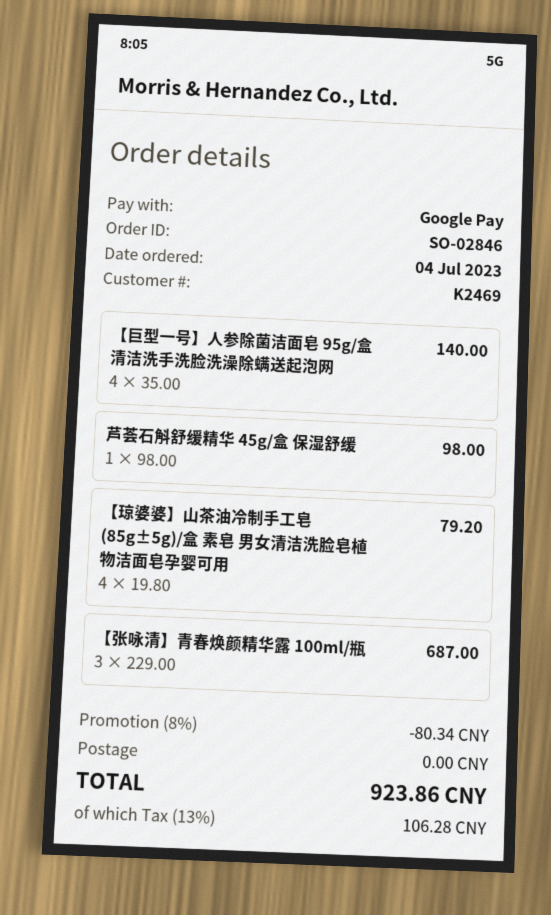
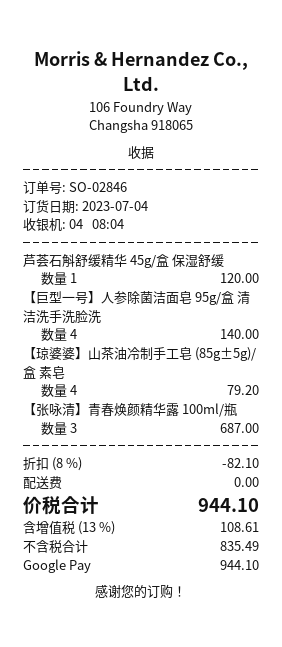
芦荟石斛舒缓精华 45g/盒 保湿舒缓: 1 for 98.00 -> 1 for 120.00
discount: 8% = 80.34 -> 8% = 82.10
tax: 13% = 106.28 -> 13% = 108.61
total: 923.86 -> 944.10

